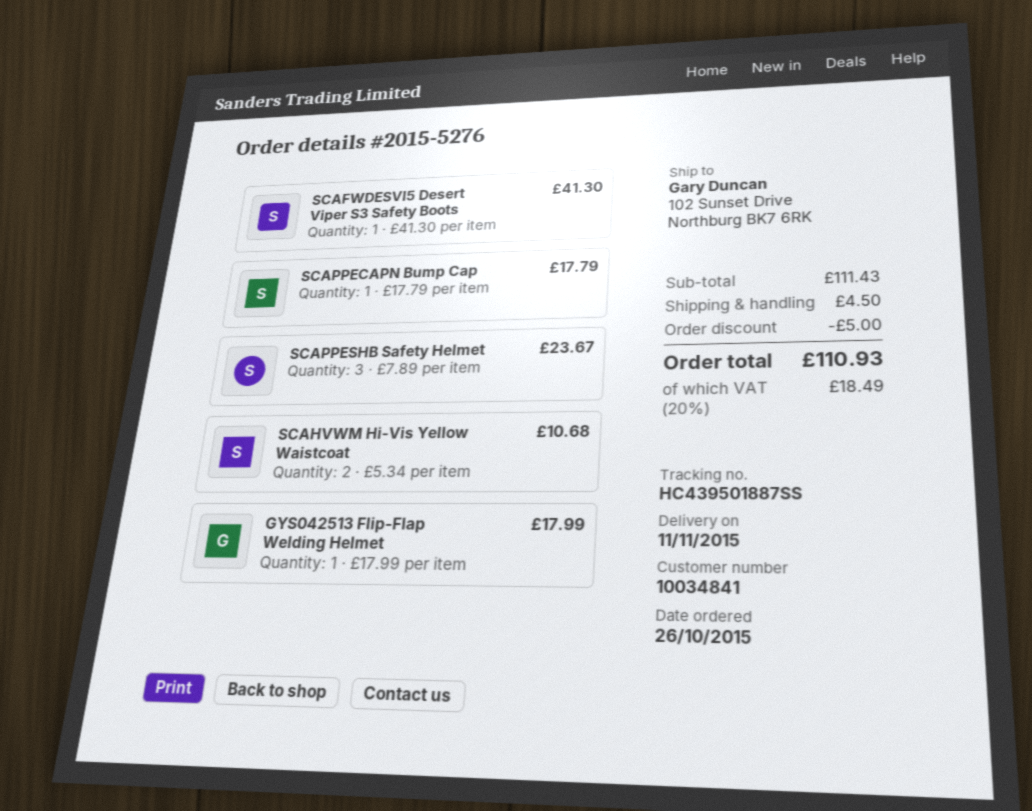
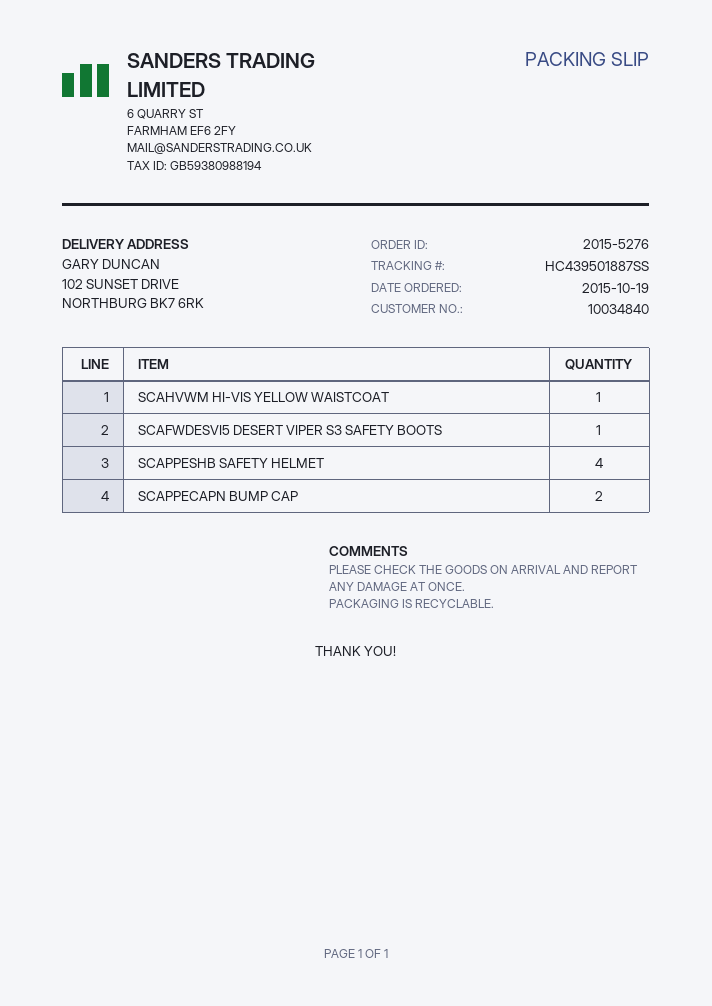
order date: 2015-10-26 -> 2015-10-19
customer number: 10034841 -> 10034840
SCAPPECAPN Bump Cap: 1 -> 2
SCAPPESHB Safety Helmet: 3 -> 4
SCAHVWM Hi-Vis Yellow Waistcoat: 2 -> 1
GYS042513 Flip-Flap Welding Helmet: 1 -> none

